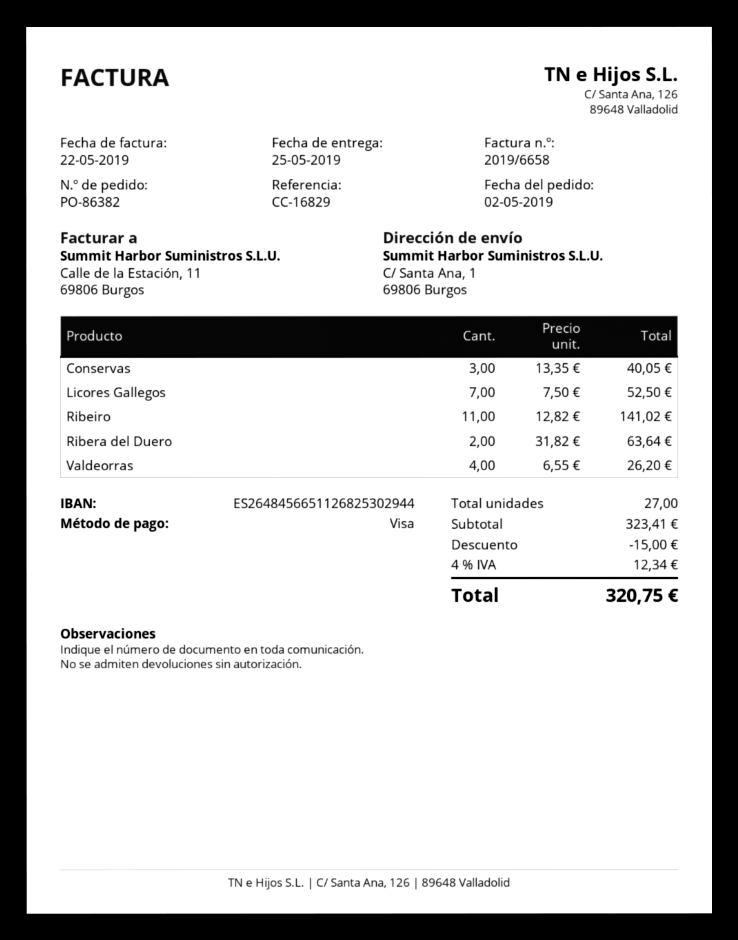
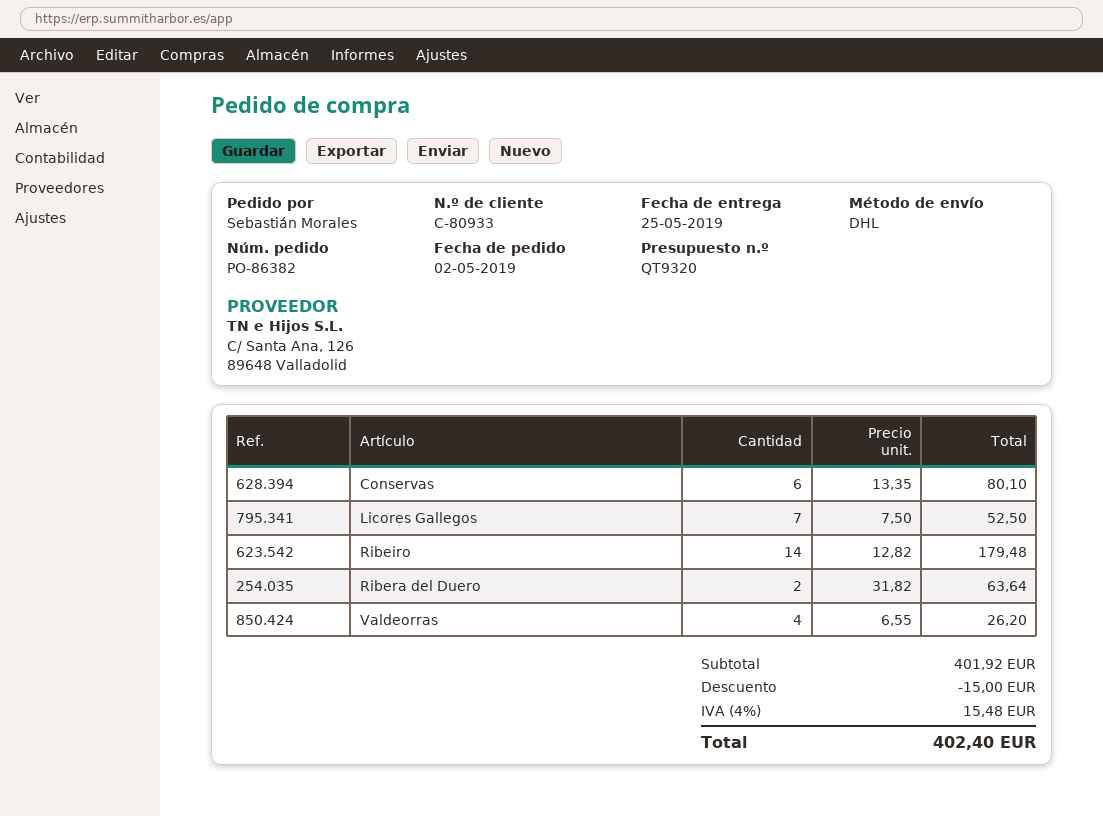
Conservas: 3 x 13.35 = 40.05 -> 6 x 13.35 = 80.10
Ribeiro: 11 x 12.82 = 141.02 -> 14 x 12.82 = 179.48
subtotal: 323.41 -> 401.92
tax: 4% = 12.34 -> 4% = 15.48
total: 320.75 -> 402.40

